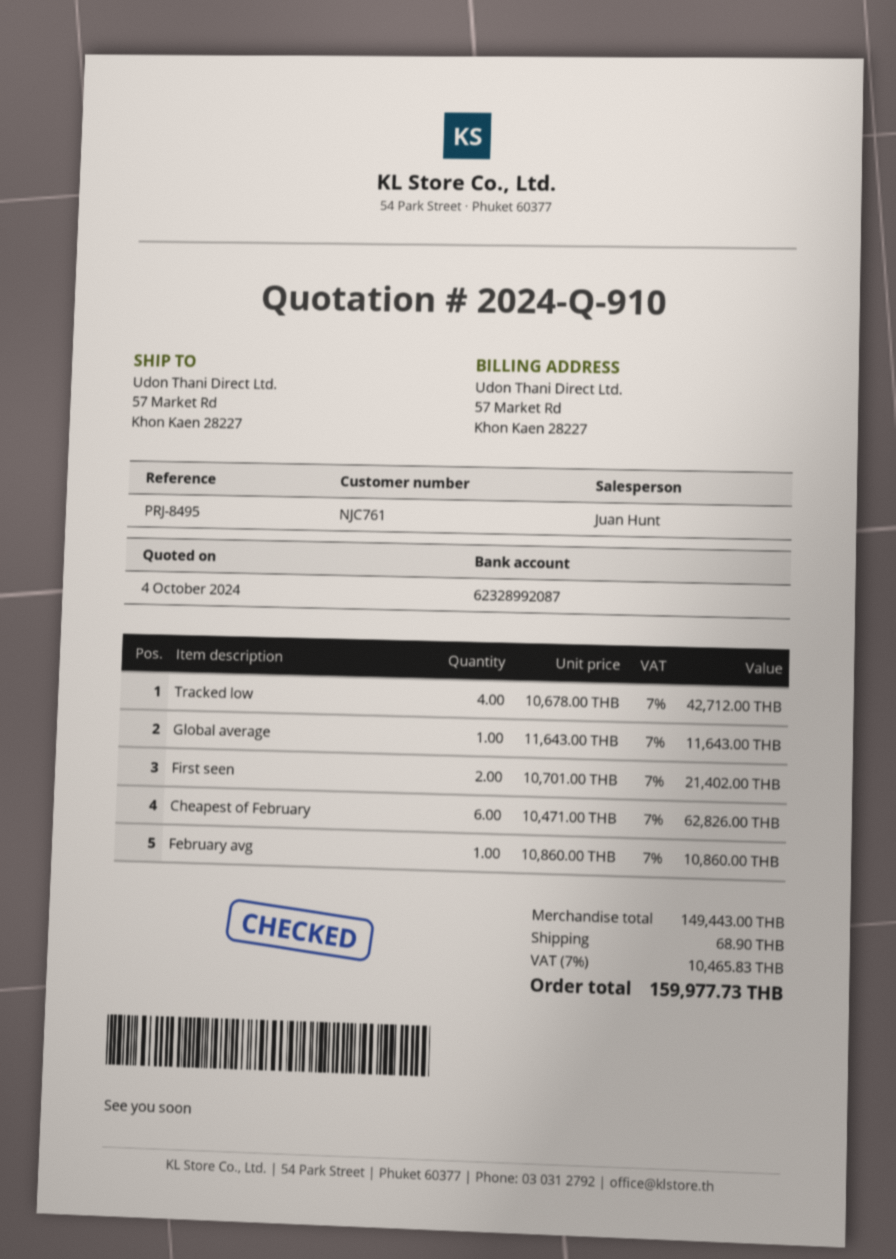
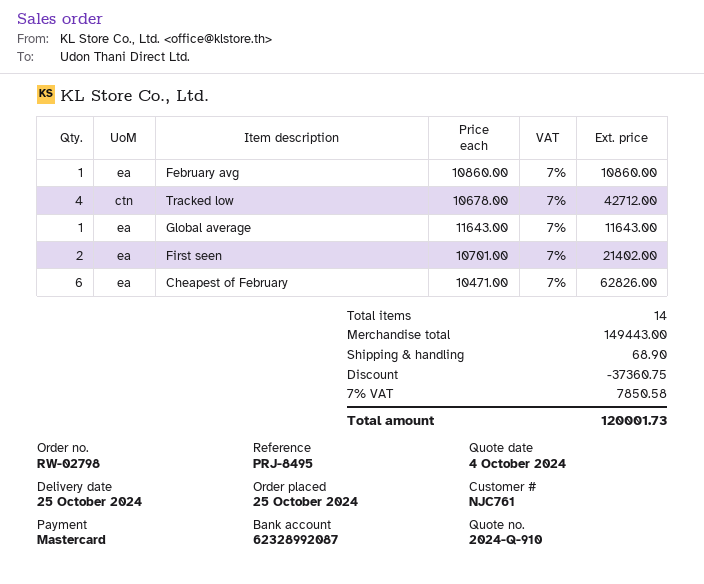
discount: none -> 37360.75
tax: 7% = 10465.83 -> 7% = 7850.58
total: 159977.73 -> 120001.73

